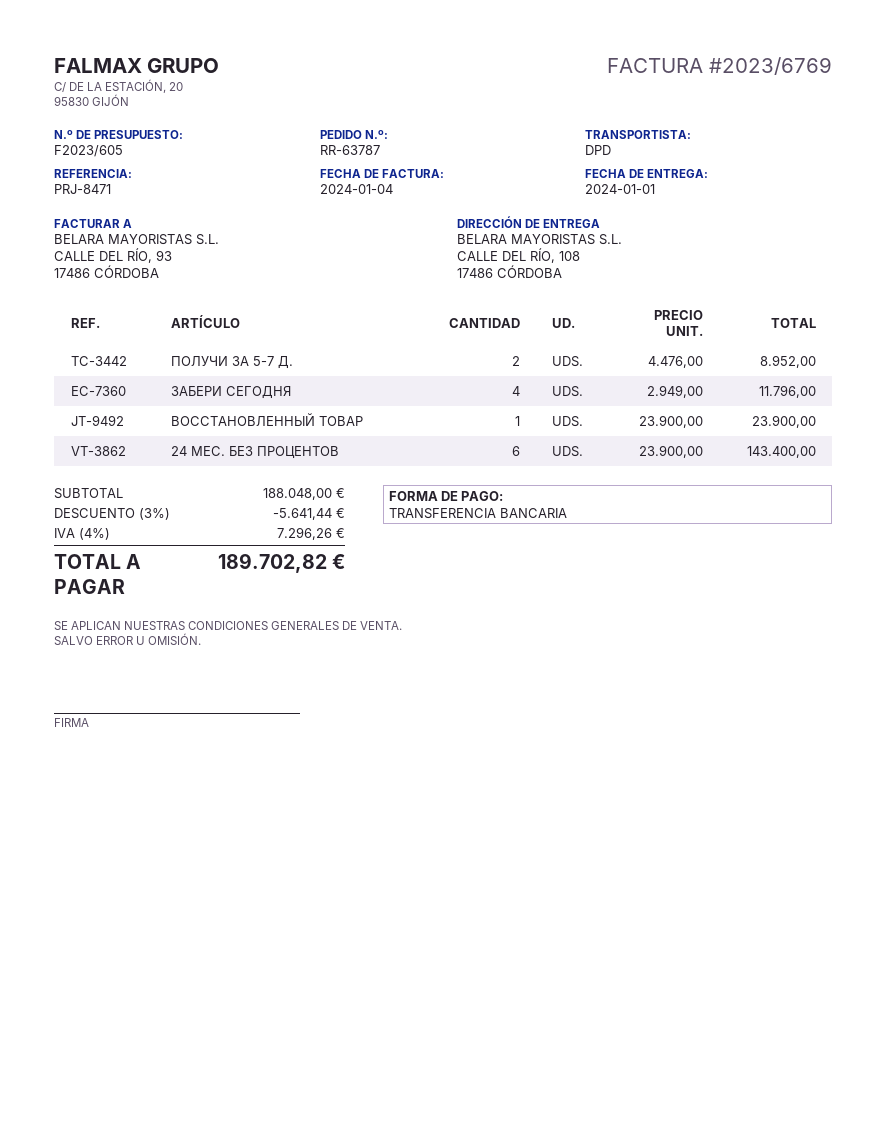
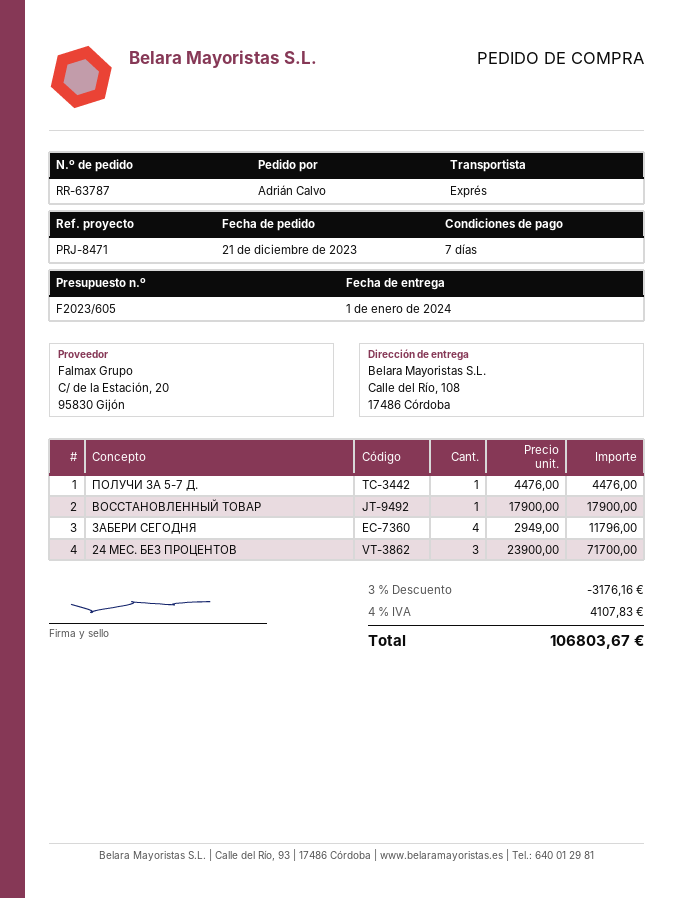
shipping method: DPD -> express
ПОЛУЧИ ЗА 5-7 Д.: 2 x 4476.00 = 8952.00 -> 1 x 4476.00 = 4476.00
ВОССТАНОВЛЕННЫЙ ТОВАР: 1 x 23900.00 = 23900.00 -> 1 x 17900.00 = 17900.00
24 МЕС. БЕЗ ПРОЦЕНТОВ: 6 x 23900.00 = 143400.00 -> 3 x 23900.00 = 71700.00
discount: 3% = 5641.44 -> 3% = 3176.16
tax: 4% = 7296.26 -> 4% = 4107.83
total: 189702.82 -> 106803.67

